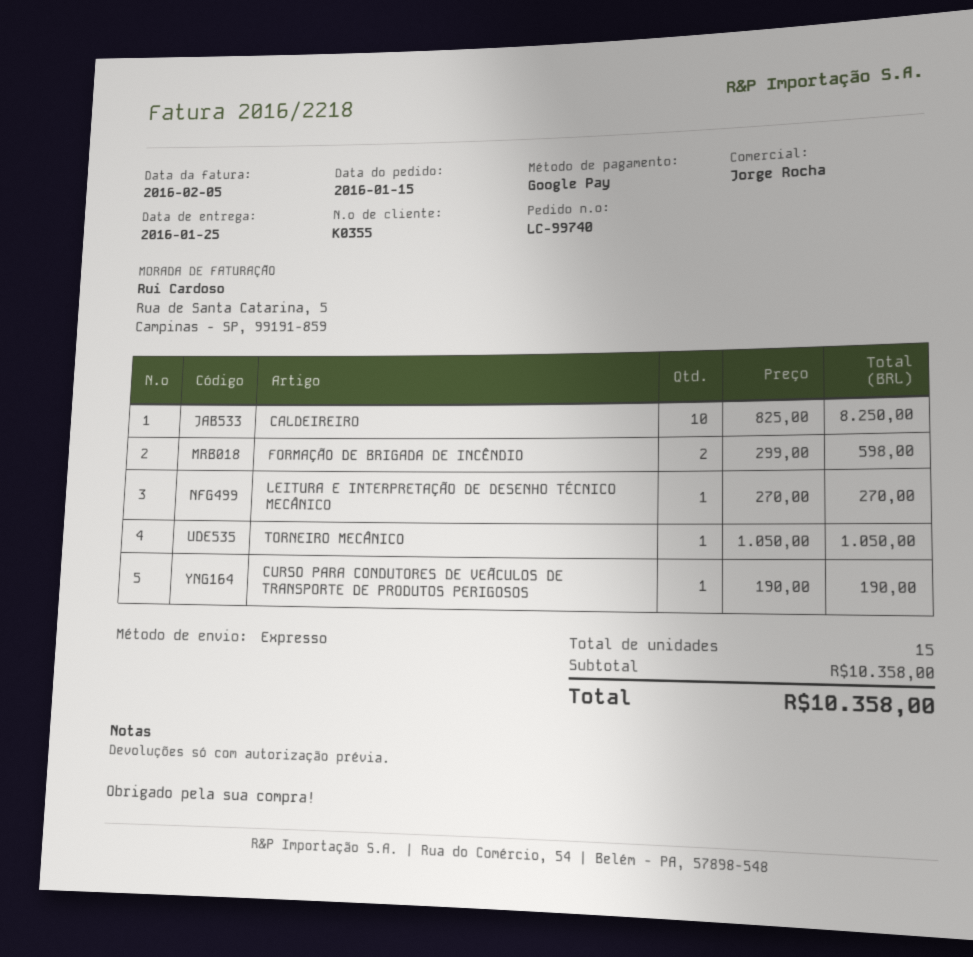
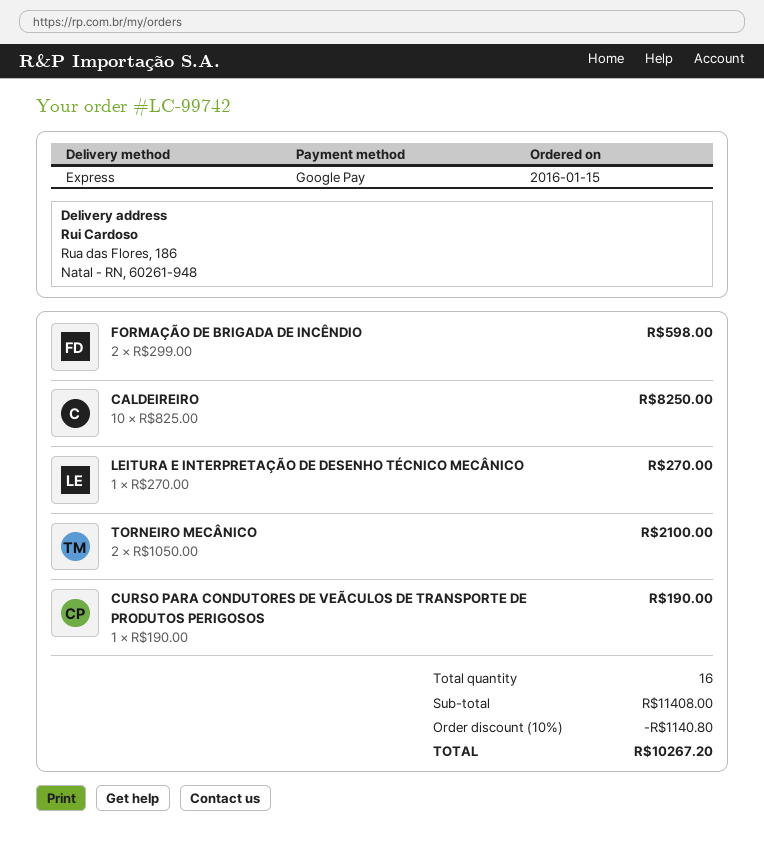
order number: LC-99740 -> LC-99742
TORNEIRO MECÂNICO: 1 x 1050.00 = 1050.00 -> 2 x 1050.00 = 2100.00
total quantity: 15 -> 16
subtotal: 10358.00 -> 11408.00
discount: none -> 10% = 1140.80
total: 10358.00 -> 10267.20

